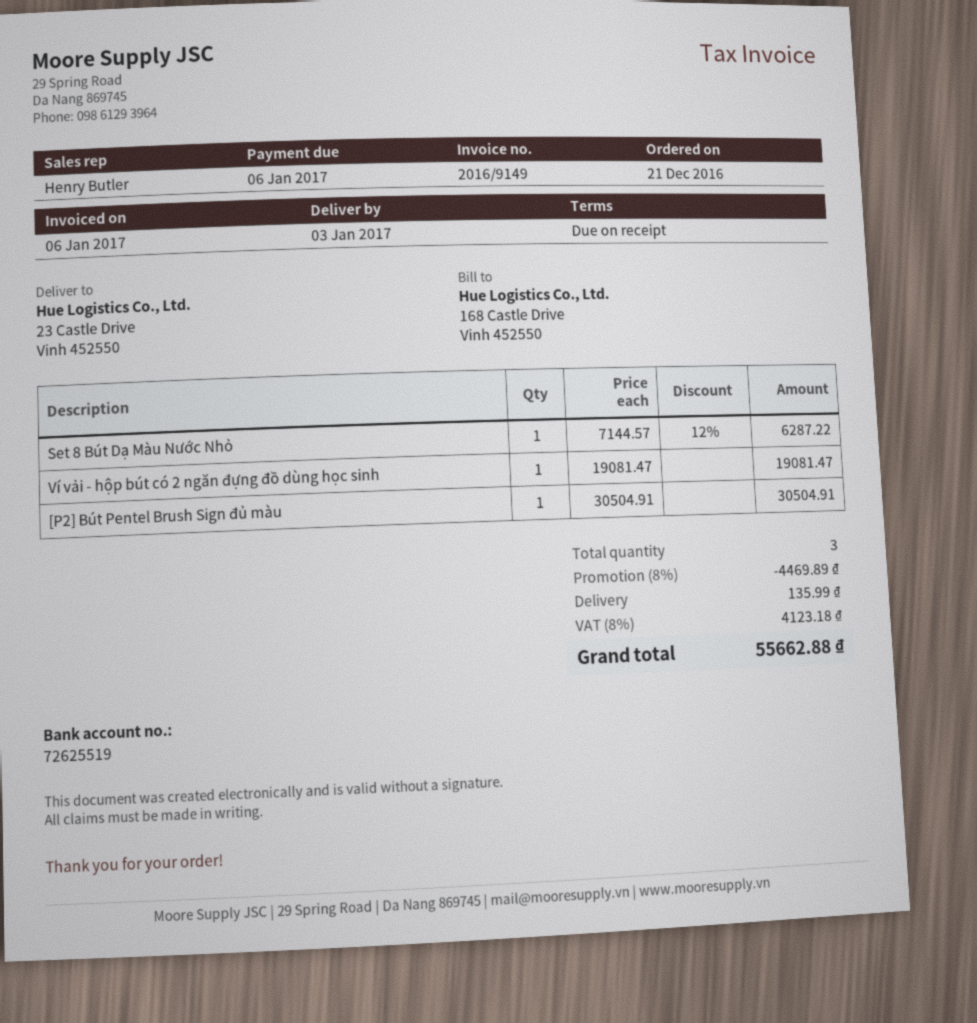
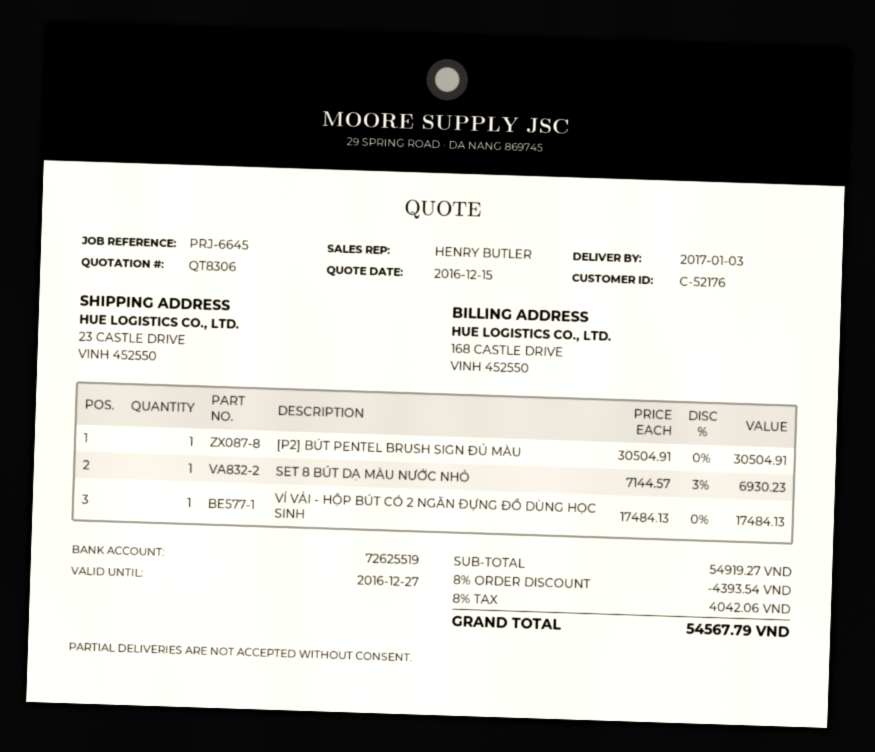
Set 8 Bút Dạ Màu Nước Nhỏ: 1 x 7144.57 - 12% = 6287.22 -> 1 x 7144.57 - 3% = 6930.23
Ví vải - hộp bút có 2 ngăn đựng đồ dùng học sinh: 1 x 19081.47 = 19081.47 -> 1 x 17484.13 = 17484.13
discount: 8% = 4469.89 -> 8% = 4393.54
shipping: 135.99 -> none
tax: 8% = 4123.18 -> 8% = 4042.06
total: 55662.88 -> 54567.79

